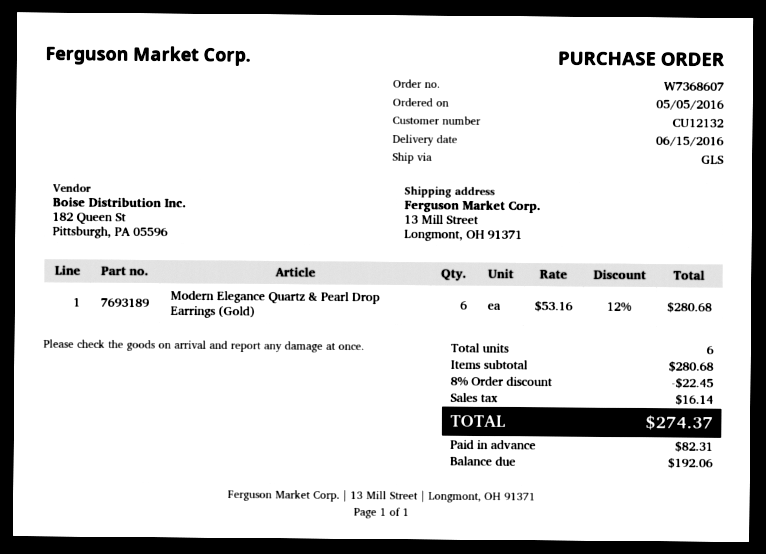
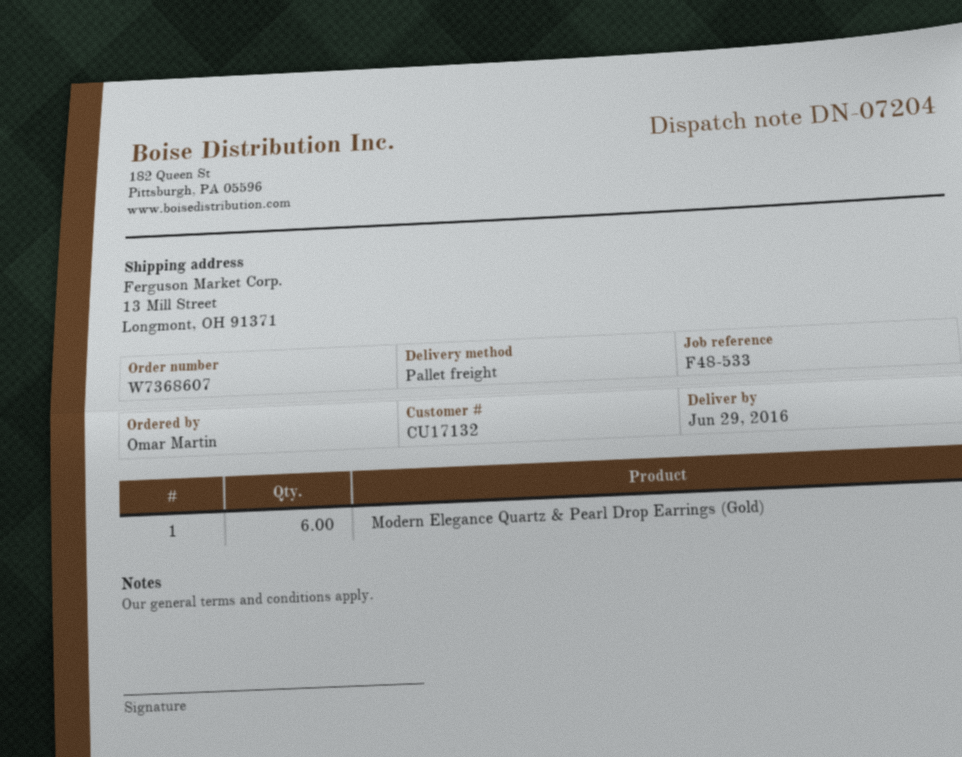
delivery date: 2016-06-15 -> 2016-06-29
customer number: CU12132 -> CU17132
shipping method: GLS -> pallet freight

